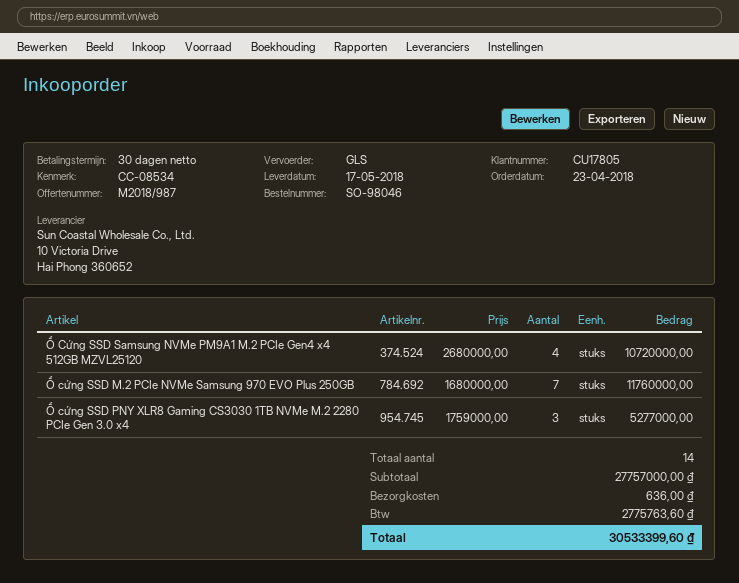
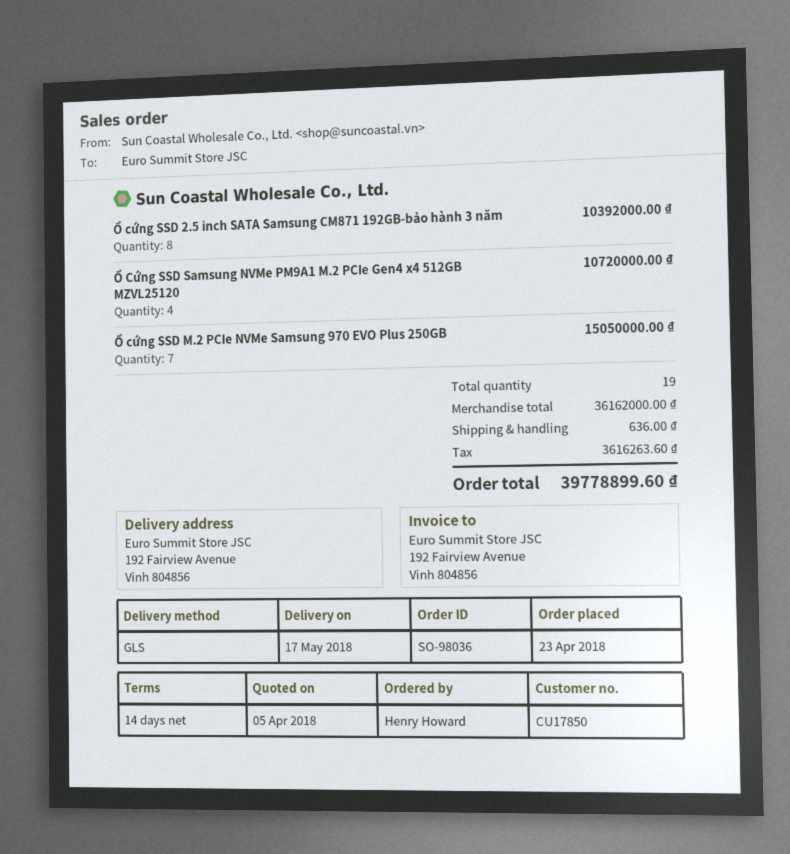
order number: SO-98046 -> SO-98036
payment terms: 30 days -> 14 days
customer number: CU17805 -> CU17850
Ổ cứng SSD M.2 PCIe NVMe Samsung 970 EVO Plus 250GB: 7 for 11760000.00 -> 7 for 15050000.00
Ổ cứng SSD PNY XLR8 Gaming CS3030 1TB NVMe M.2 2280 PCIe Gen 3.0 x4: 3 for 5277000.00 -> none
Ổ cứng SSD 2.5 inch SATA Samsung CM871 192GB-bảo hành 3 năm: none -> 8 for 10392000.00
total quantity: 14 -> 19
subtotal: 27757000.00 -> 36162000.00
tax: 2775763.60 -> 3616263.60
total: 30533399.60 -> 39778899.60

